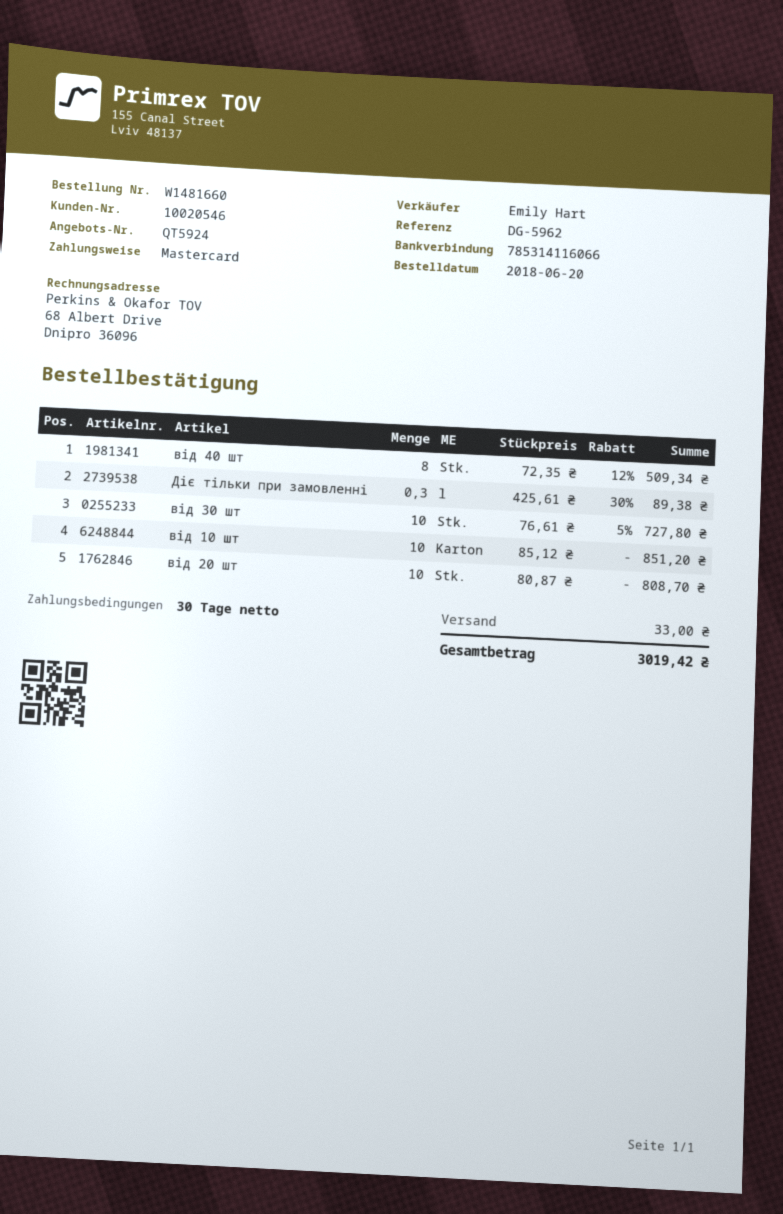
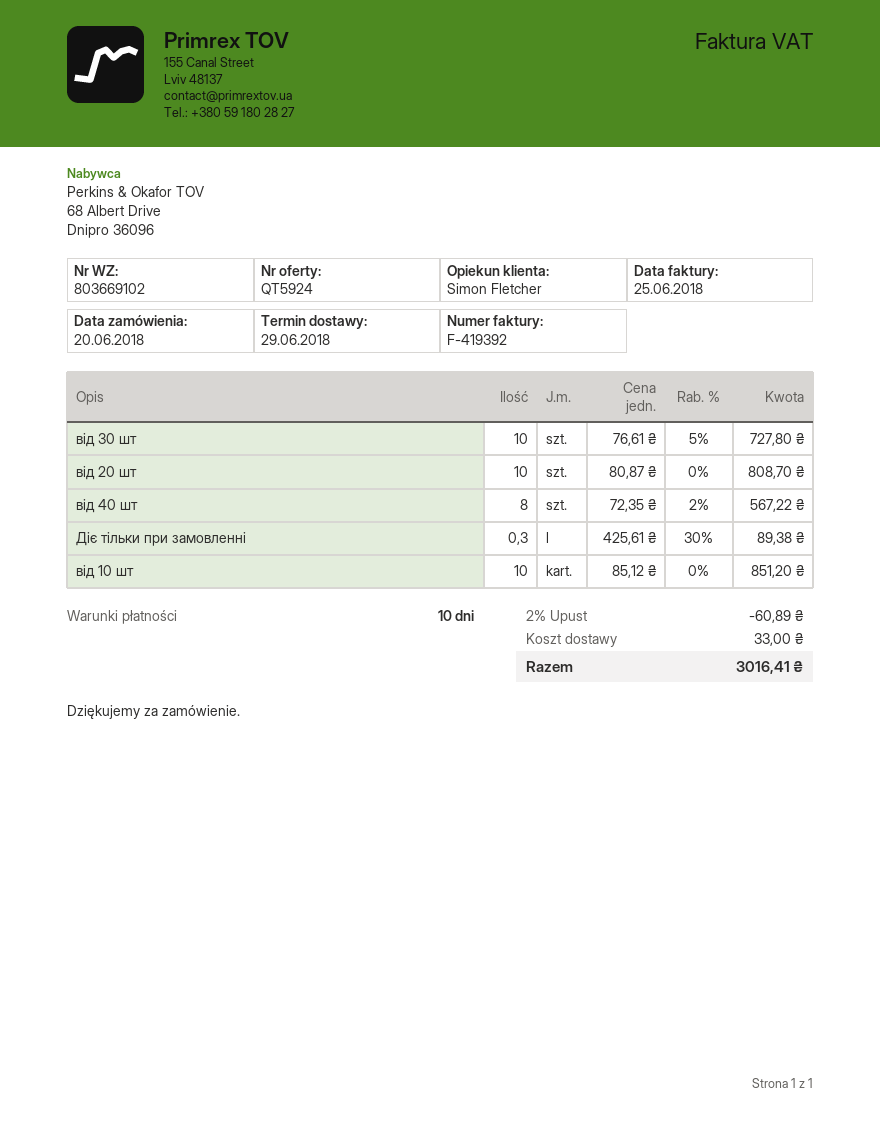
payment terms: 30 days -> 10 days
sales rep: Emily Hart -> Simon Fletcher
від 40 шт: 8 x 72.35 - 12% = 509.34 -> 8 x 72.35 - 2% = 567.22
discount: none -> 2% = 60.89
total: 3019.42 -> 3016.41

